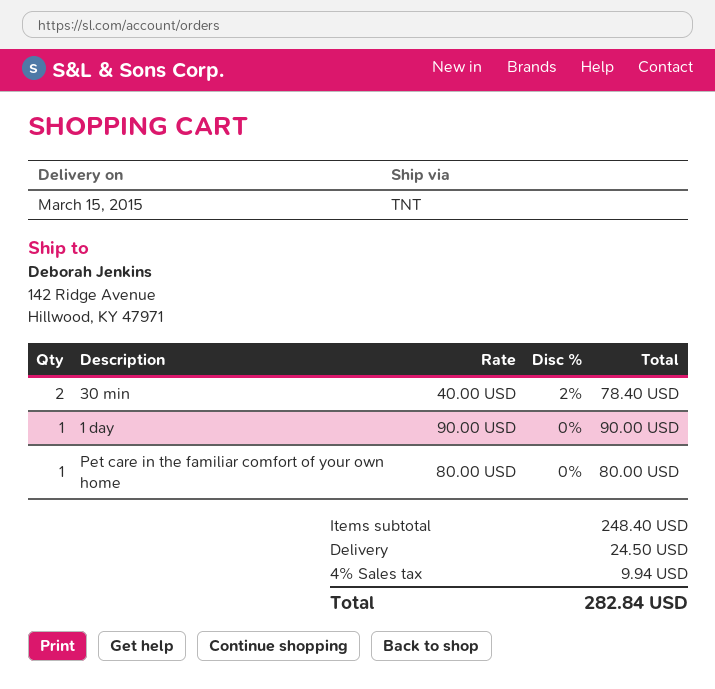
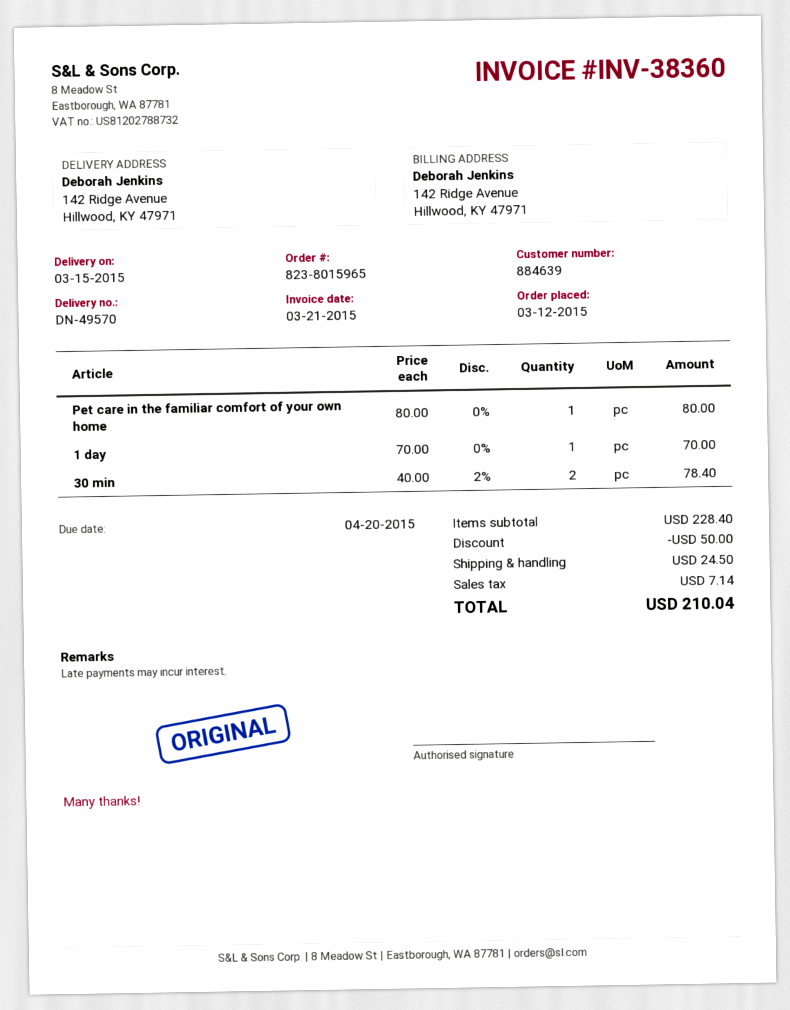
1 day: 1 x 90.00 = 90.00 -> 1 x 70.00 = 70.00
subtotal: 248.40 -> 228.40
discount: none -> 50.00
tax: 9.94 -> 7.14
total: 282.84 -> 210.04

